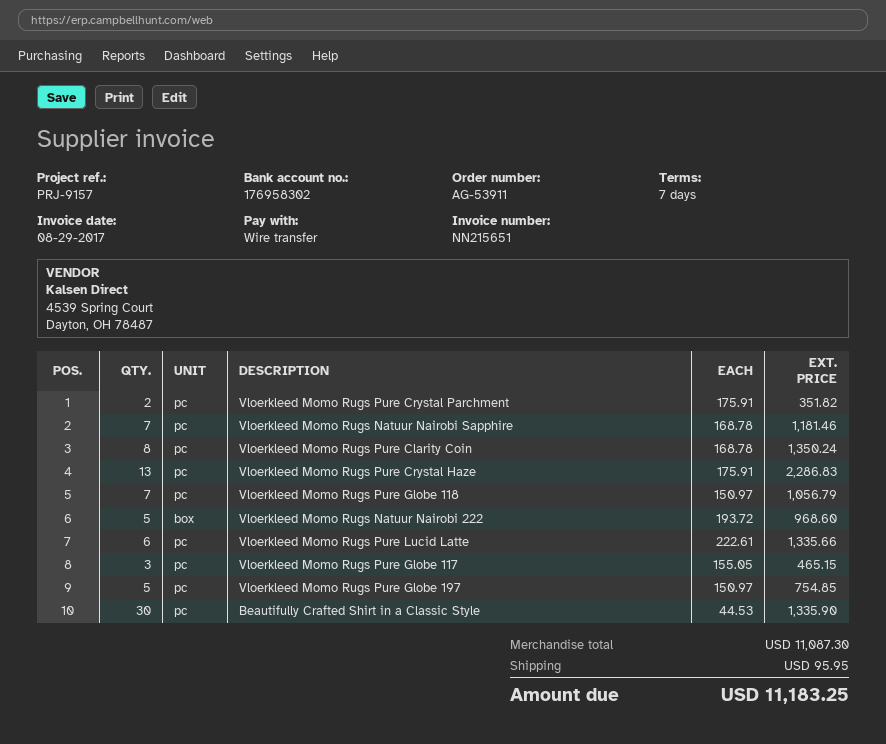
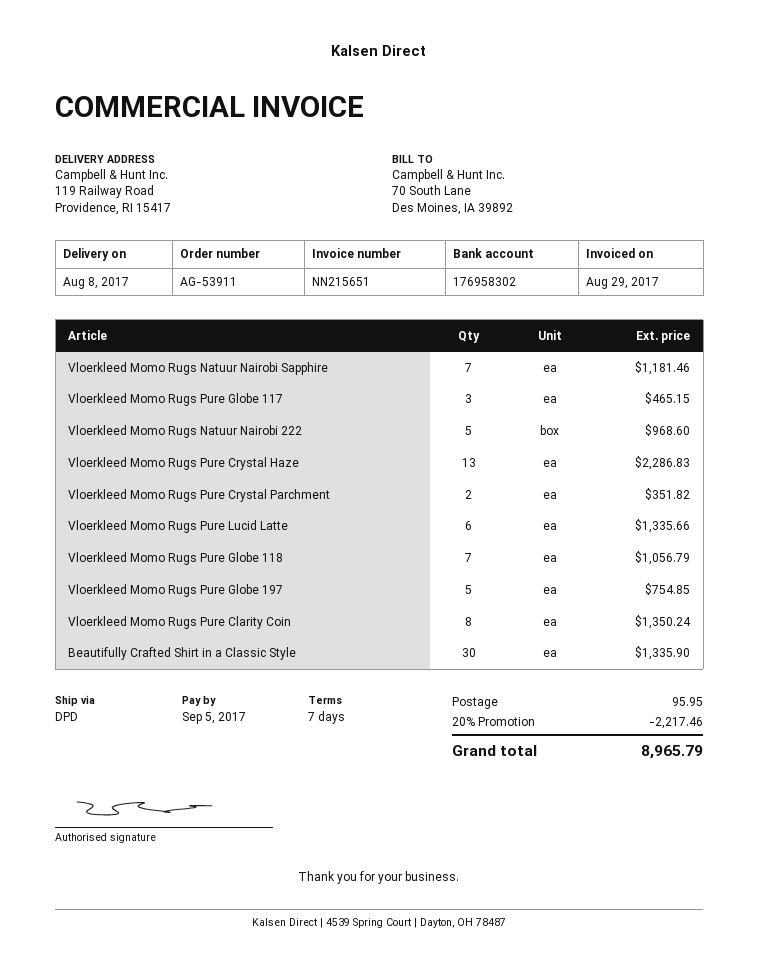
discount: none -> 20% = 2217.46
total: 11183.25 -> 8965.79

